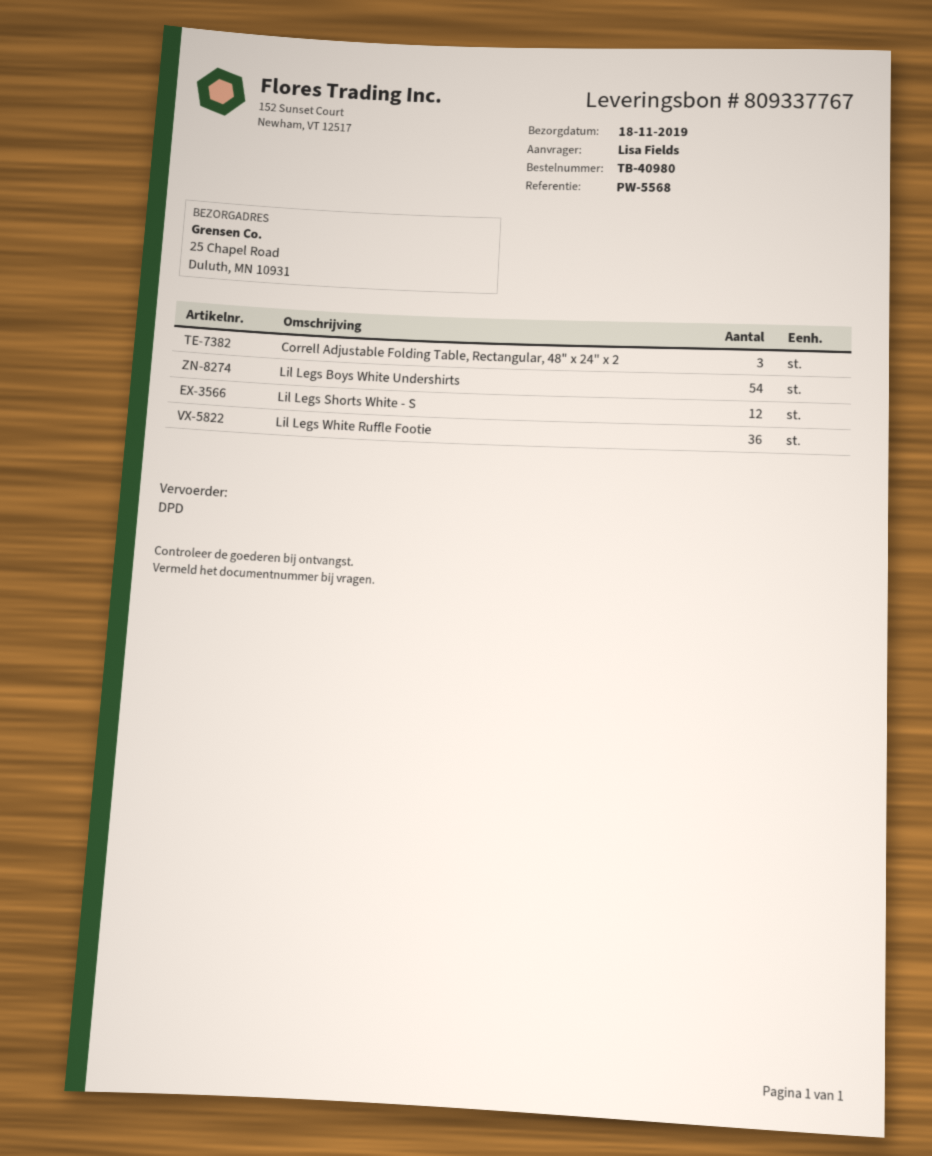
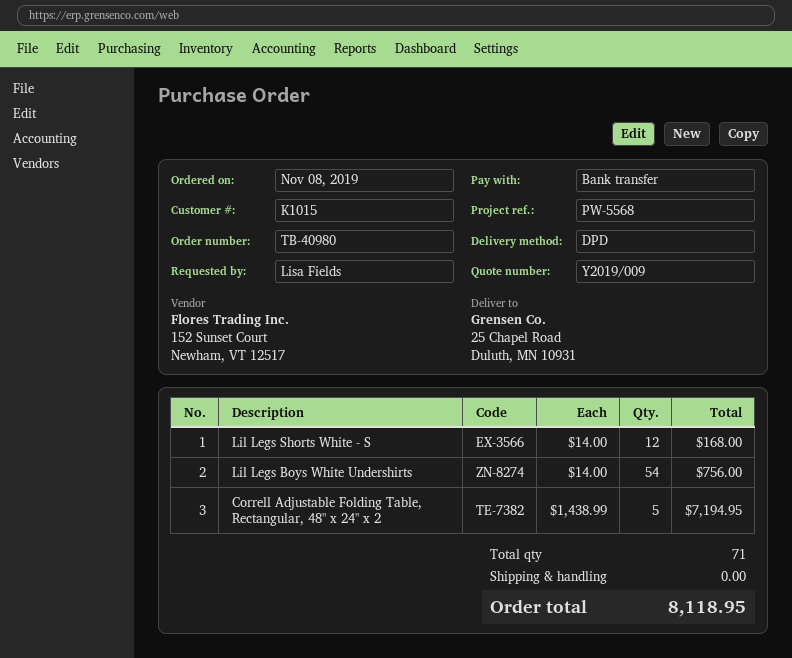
Correll Adjustable Folding Table, Rectangular, 48" x 24" x 2: 3 -> 5
Lil Legs White Ruffle Footie: 36 -> none

